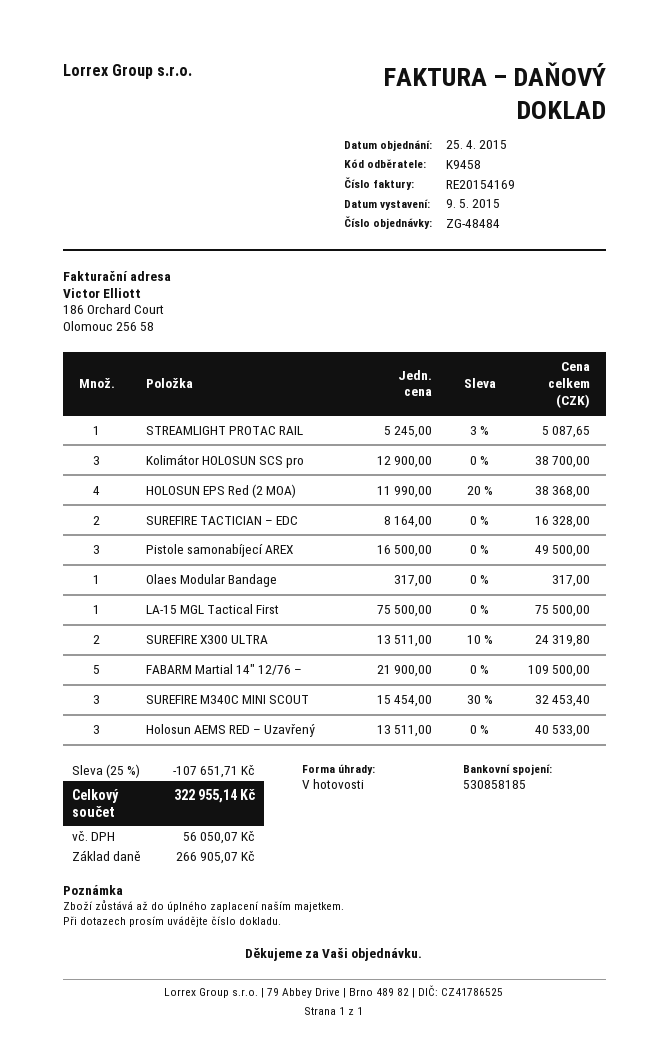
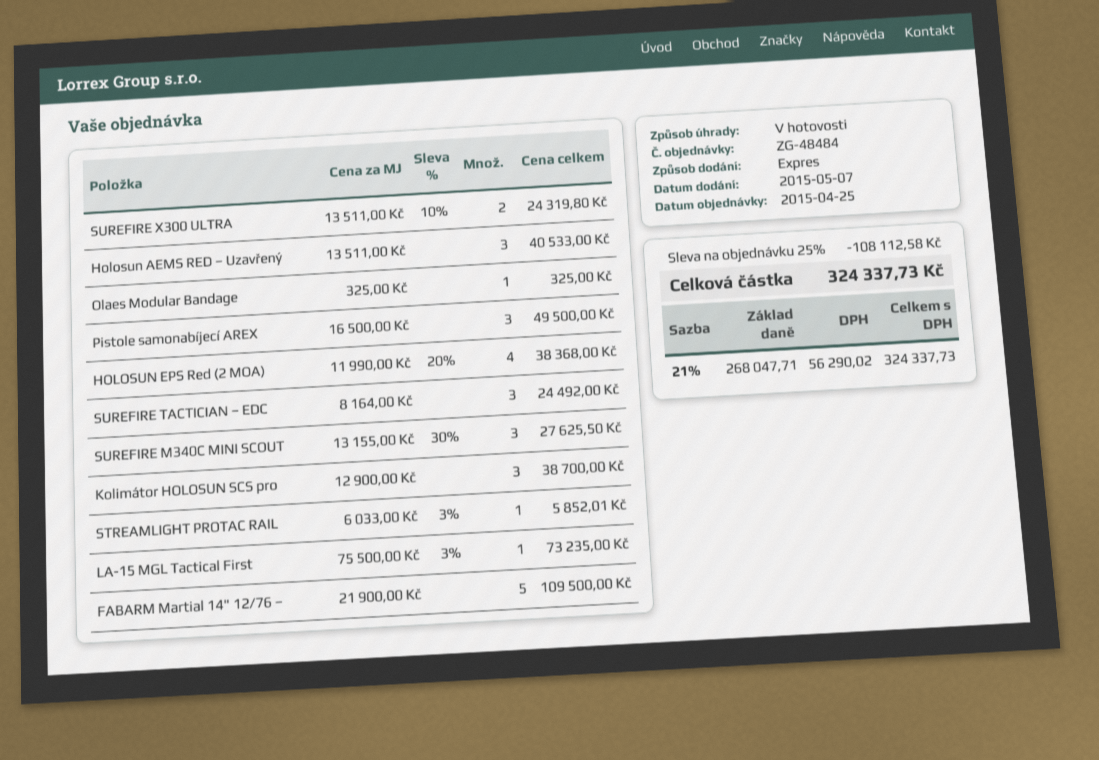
STREAMLIGHT PROTAC RAIL: 1 x 5245.00 - 3% = 5087.65 -> 1 x 6033.00 - 3% = 5852.01
SUREFIRE TACTICIAN – EDC: 2 x 8164.00 = 16328.00 -> 3 x 8164.00 = 24492.00
Olaes Modular Bandage: 1 x 317.00 = 317.00 -> 1 x 325.00 = 325.00
LA-15 MGL Tactical First: 1 x 75500.00 = 75500.00 -> 1 x 75500.00 - 3% = 73235.00
SUREFIRE M340C MINI SCOUT: 3 x 15454.00 - 30% = 32453.40 -> 3 x 13155.00 - 30% = 27625.50
discount: 25% = 107651.71 -> 25% = 108112.58
net: 266905.07 -> 268047.71
tax: 56050.07 -> 56290.02
total: 322955.14 -> 324337.73

